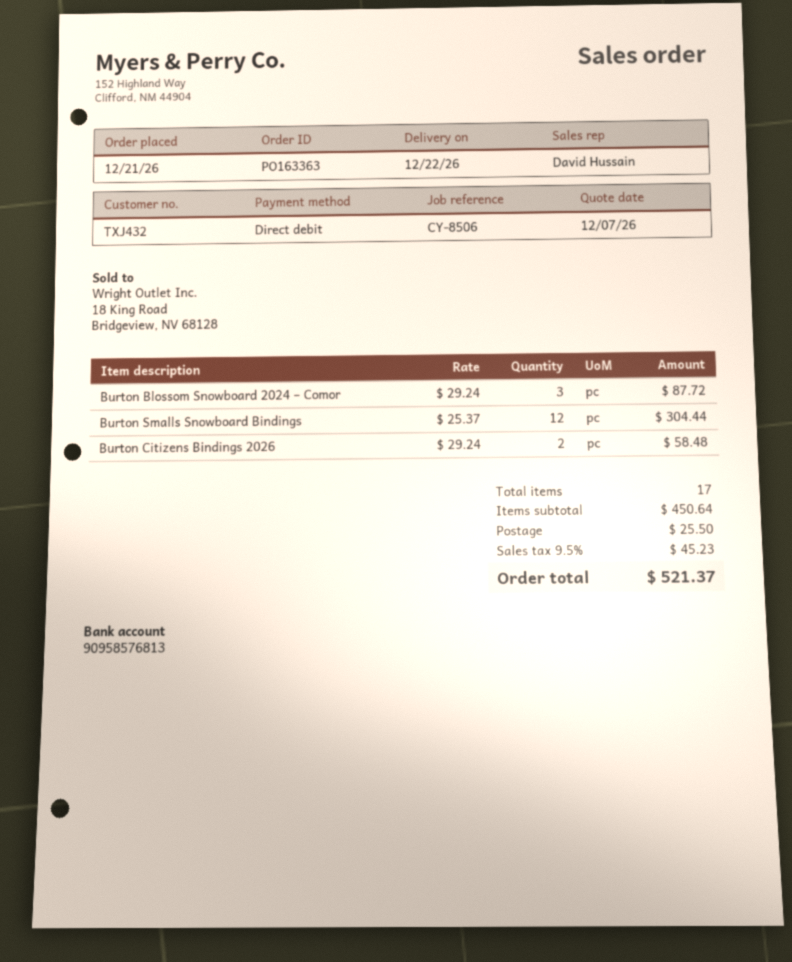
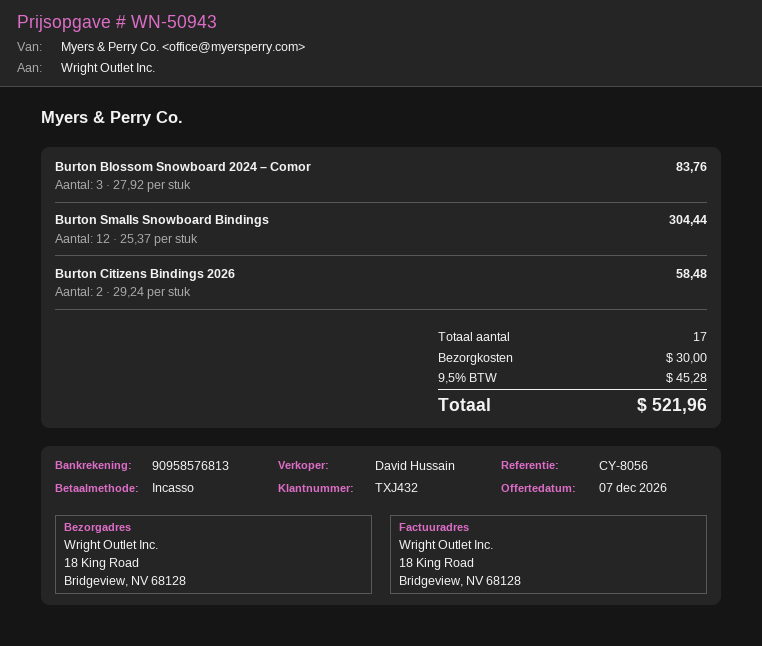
reference: CY-8506 -> CY-8056
Burton Blossom Snowboard 2024 – Comor: 3 x 29.24 = 87.72 -> 3 x 27.92 = 83.76
shipping: 25.50 -> 30.00
tax: 9.5% = 45.23 -> 9.5% = 45.28
total: 521.37 -> 521.96

